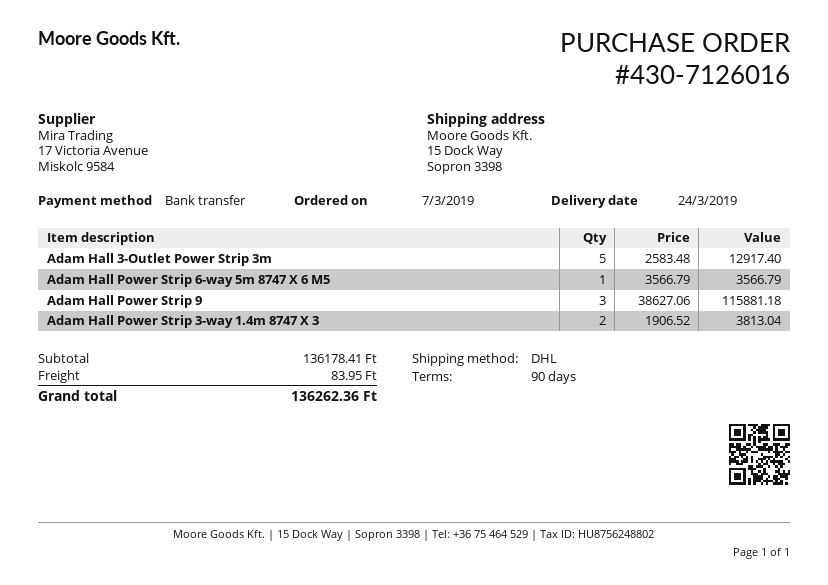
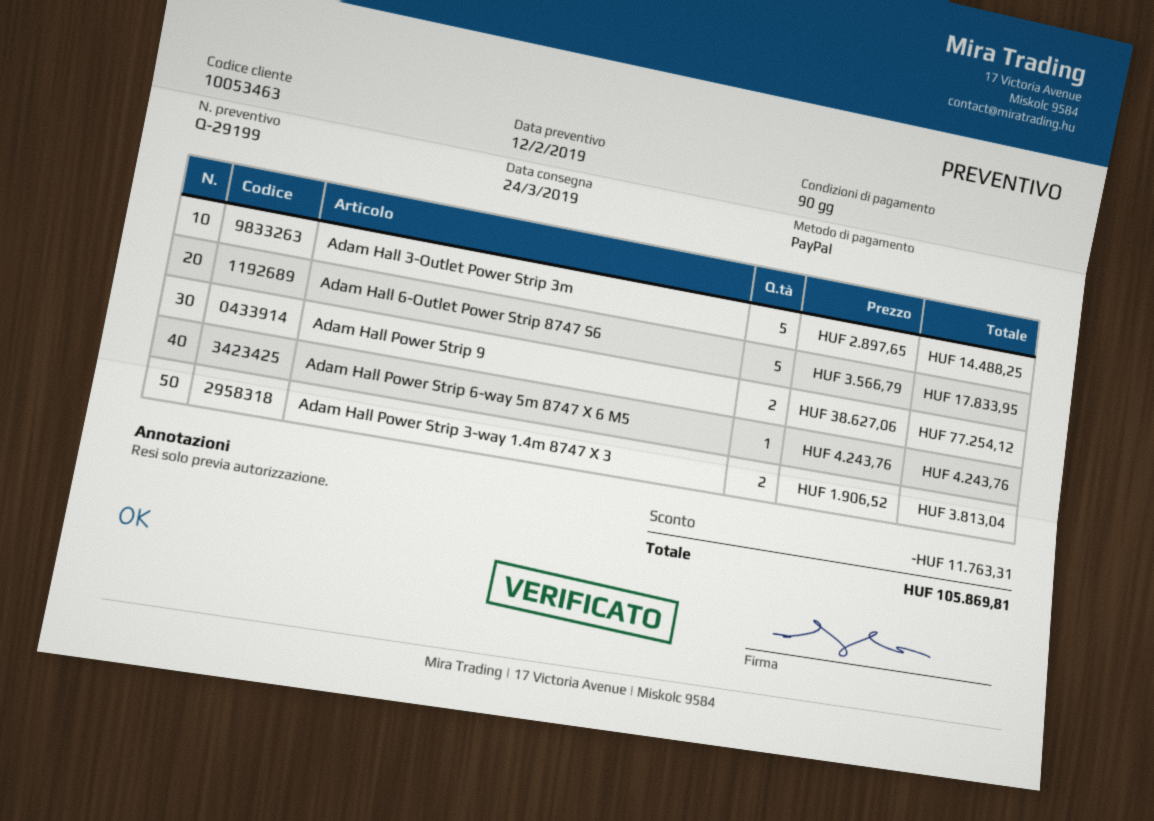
payment method: bank transfer -> PayPal
Adam Hall 3-Outlet Power Strip 3m: 5 x 2583.48 = 12917.40 -> 5 x 2897.65 = 14488.25
Adam Hall Power Strip 6-way 5m 8747 X 6 M5: 1 x 3566.79 = 3566.79 -> 1 x 4243.76 = 4243.76
Adam Hall Power Strip 9: 3 x 38627.06 = 115881.18 -> 2 x 38627.06 = 77254.12
Adam Hall 6-Outlet Power Strip 8747 S6: none -> 5 x 3566.79 = 17833.95
discount: none -> 11763.31
shipping: 83.95 -> none
total: 136262.36 -> 105869.81

